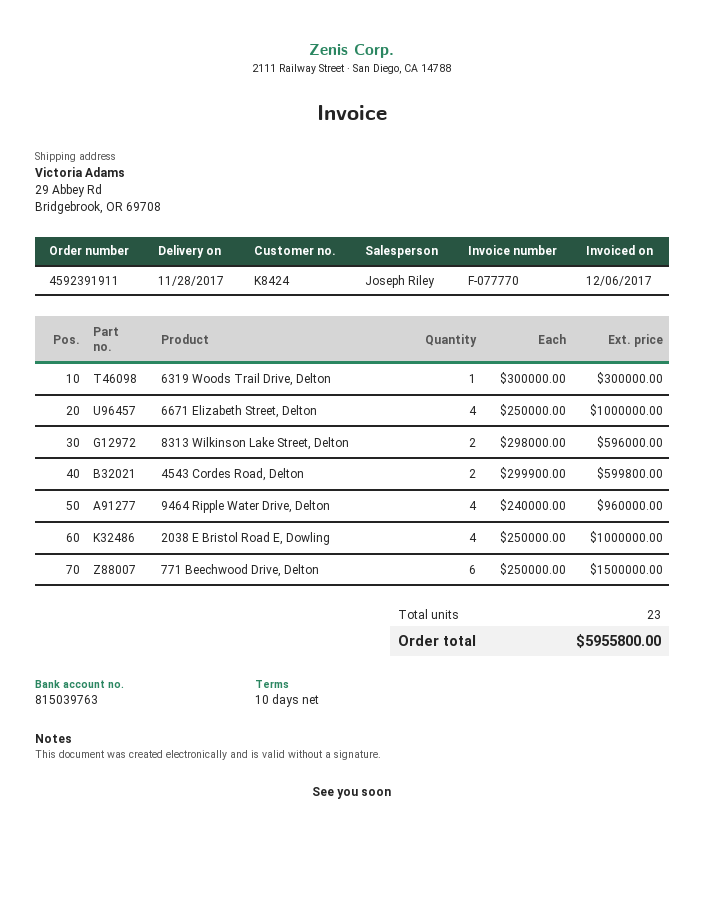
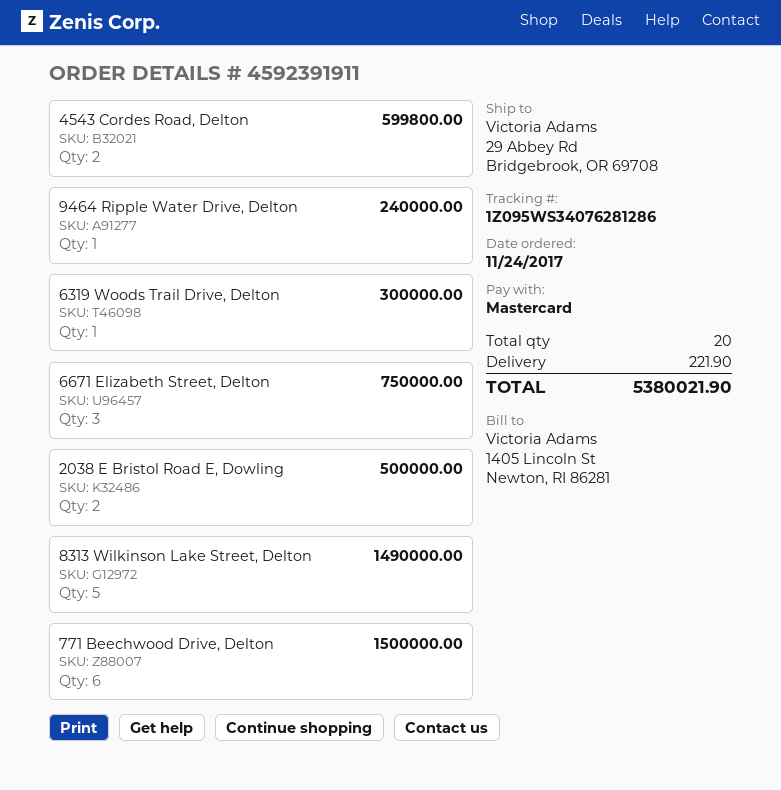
6671 Elizabeth Street, Delton: 4 for 1000000.00 -> 3 for 750000.00
8313 Wilkinson Lake Street, Delton: 2 for 596000.00 -> 5 for 1490000.00
9464 Ripple Water Drive, Delton: 4 for 960000.00 -> 1 for 240000.00
2038 E Bristol Road E, Dowling: 4 for 1000000.00 -> 2 for 500000.00
total quantity: 23 -> 20
shipping: none -> 221.90
total: 5955800.00 -> 5380021.90

